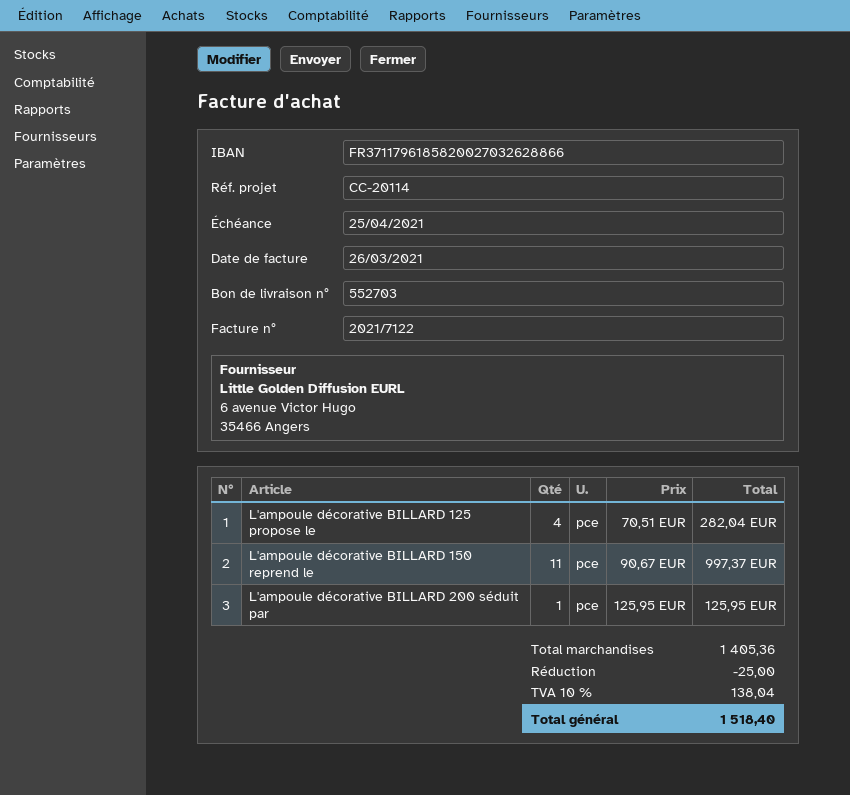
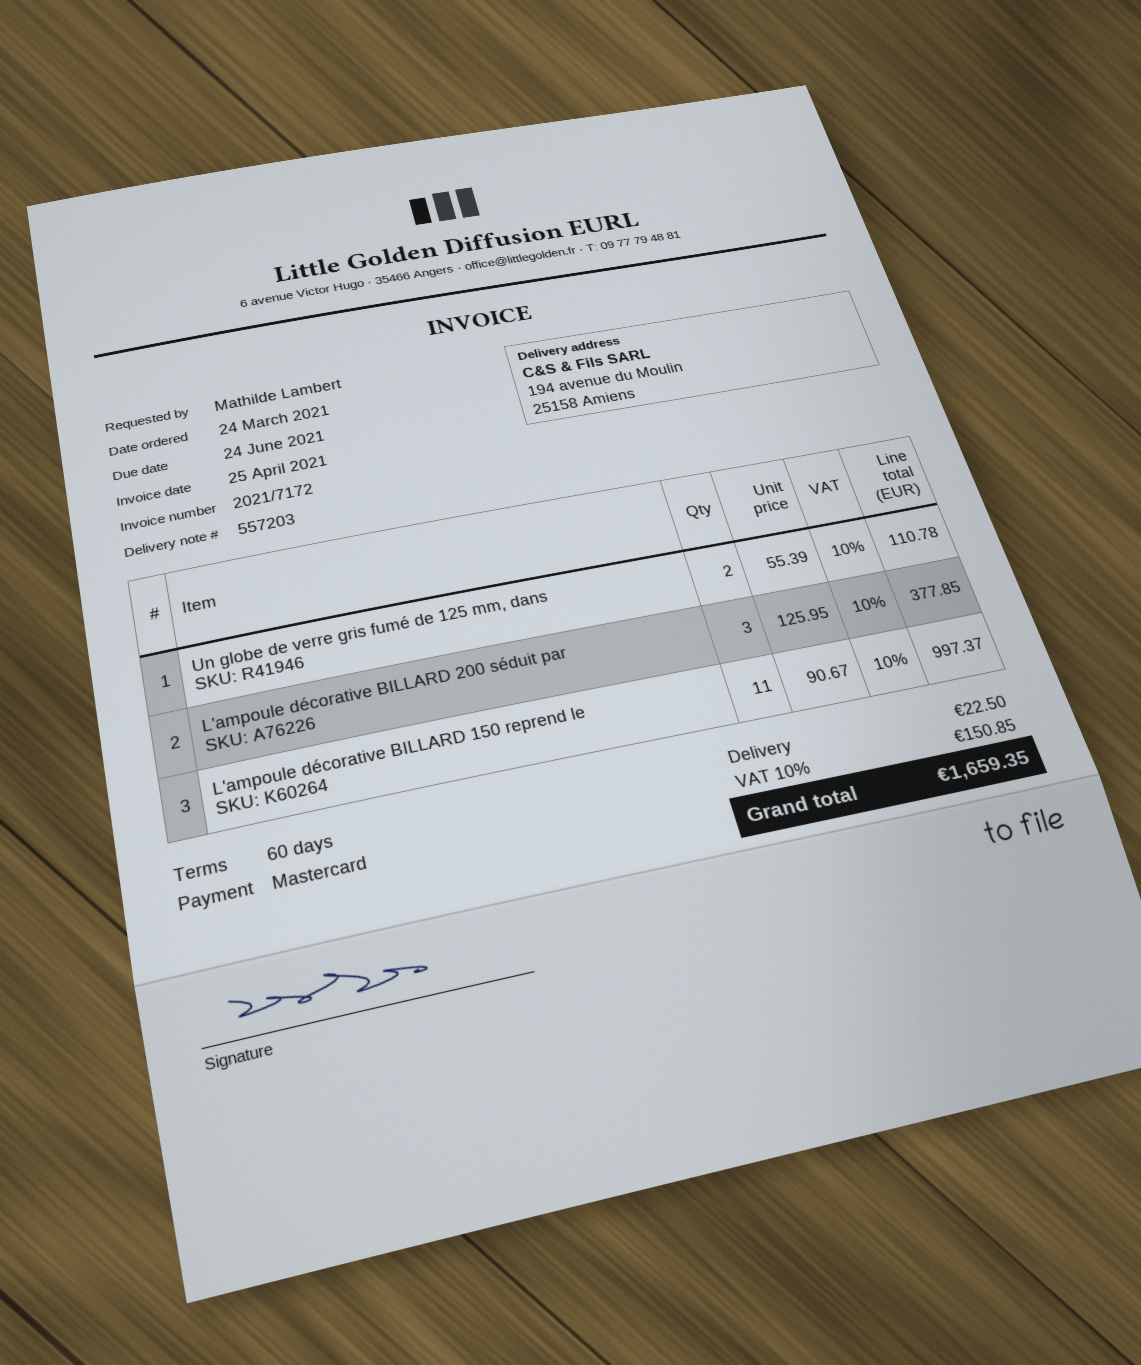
delivery note number: 552703 -> 557203
invoice number: 2021/7122 -> 2021/7172
invoice date: 2021-03-26 -> 2021-04-25
due date: 2021-04-25 -> 2021-06-24
L'ampoule décorative BILLARD 125 propose le: 4 x 70.51 = 282.04 -> none
L'ampoule décorative BILLARD 200 séduit par: 1 x 125.95 = 125.95 -> 3 x 125.95 = 377.85
Un globe de verre gris fumé de 125 mm, dans: none -> 2 x 55.39 = 110.78
discount: 25.00 -> none
shipping: none -> 22.50
tax: 10% = 138.04 -> 10% = 150.85
total: 1518.40 -> 1659.35

